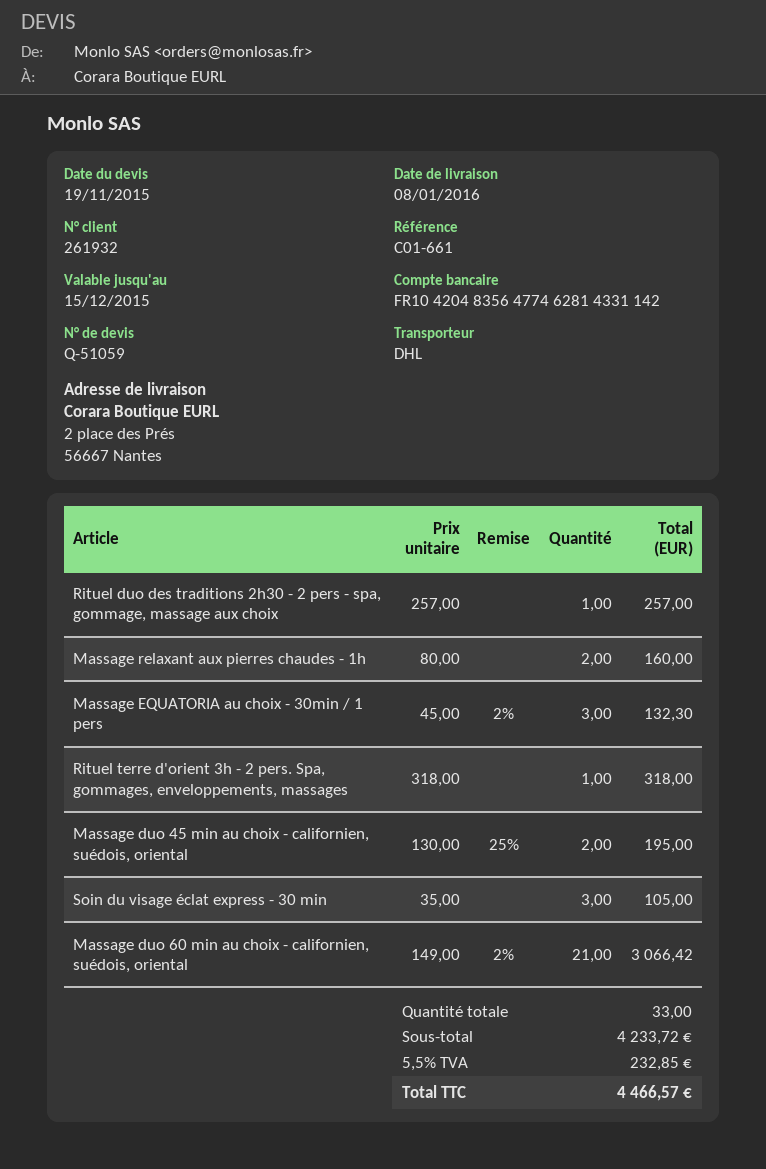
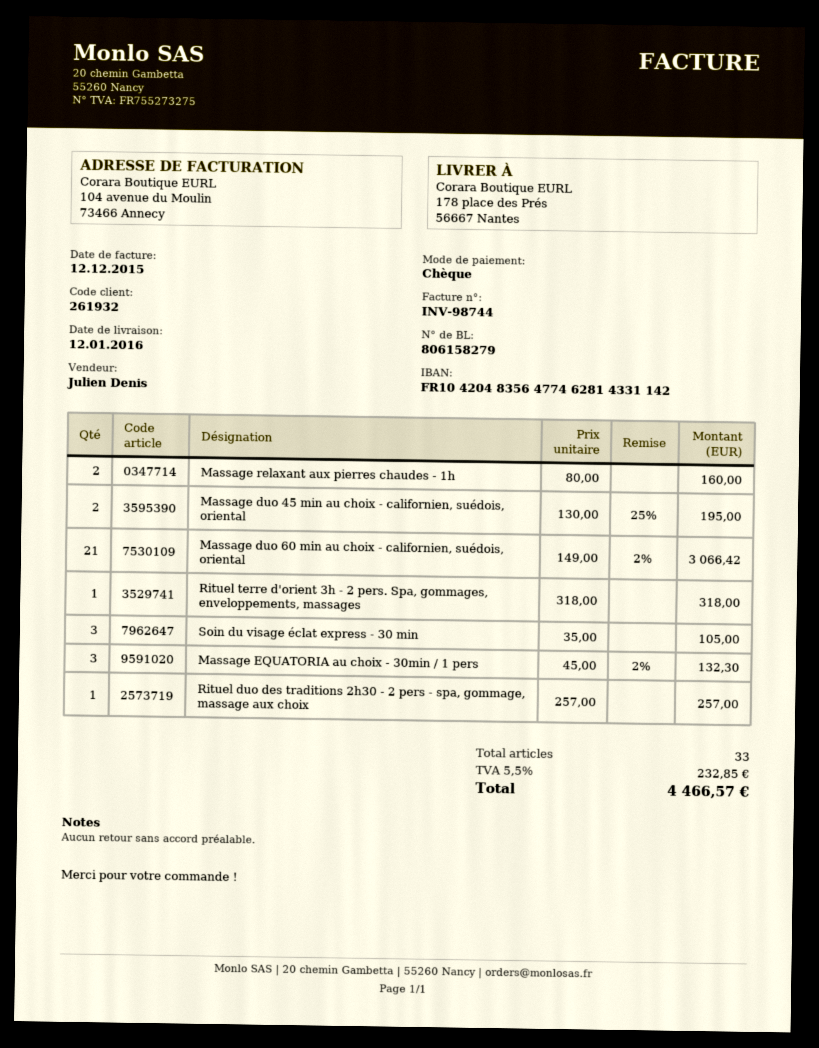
delivery date: 2016-01-08 -> 2016-01-12
ship to: 2 place des Prés, 56667 Nantes -> 178 place des Prés, 56667 Nantes

